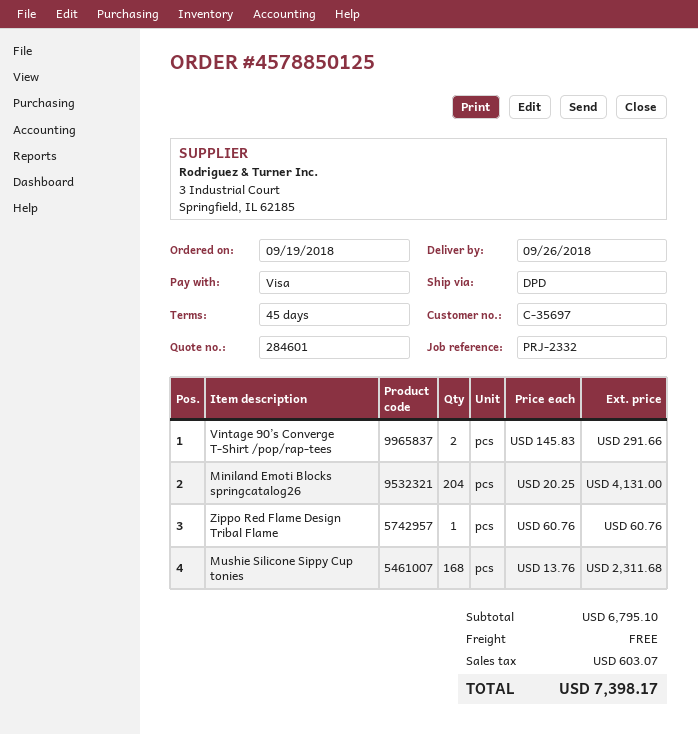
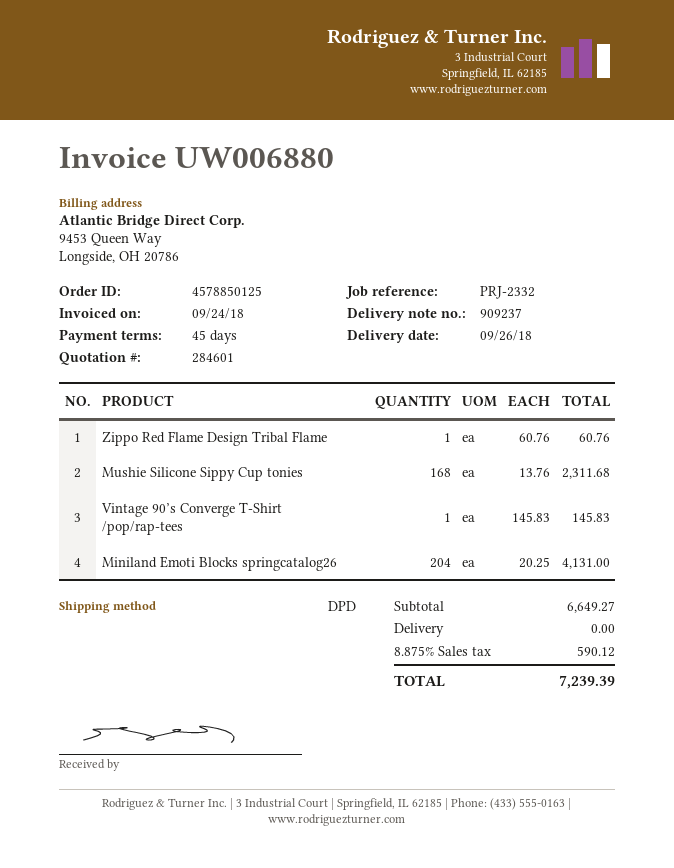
Vintage 90’s Converge T-Shirt /pop/rap-tees: 2 x 145.83 = 291.66 -> 1 x 145.83 = 145.83
subtotal: 6795.10 -> 6649.27
tax: 603.07 -> 590.12
total: 7398.17 -> 7239.39

